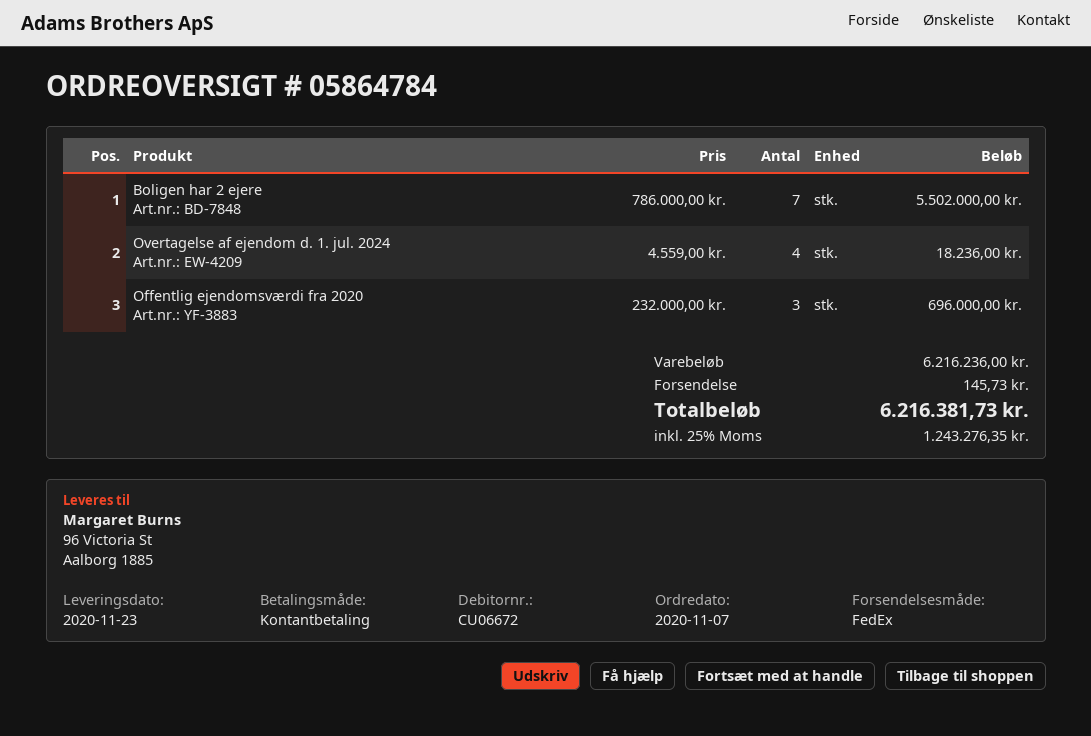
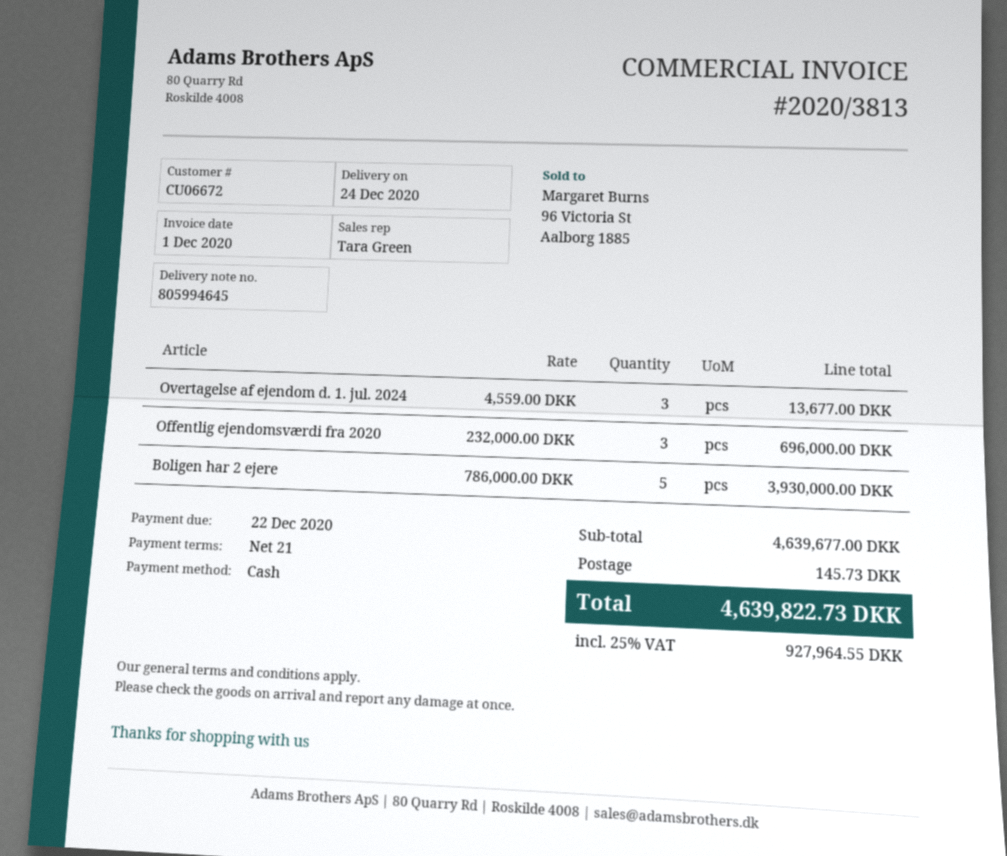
delivery date: 2020-11-23 -> 2020-12-24
Boligen har 2 ejere: 7 x 786000.00 = 5502000.00 -> 5 x 786000.00 = 3930000.00
Overtagelse af ejendom d. 1. jul. 2024: 4 x 4559.00 = 18236.00 -> 3 x 4559.00 = 13677.00
subtotal: 6216236.00 -> 4639677.00
tax: 25% = 1243276.35 -> 25% = 927964.55
total: 6216381.73 -> 4639822.73

